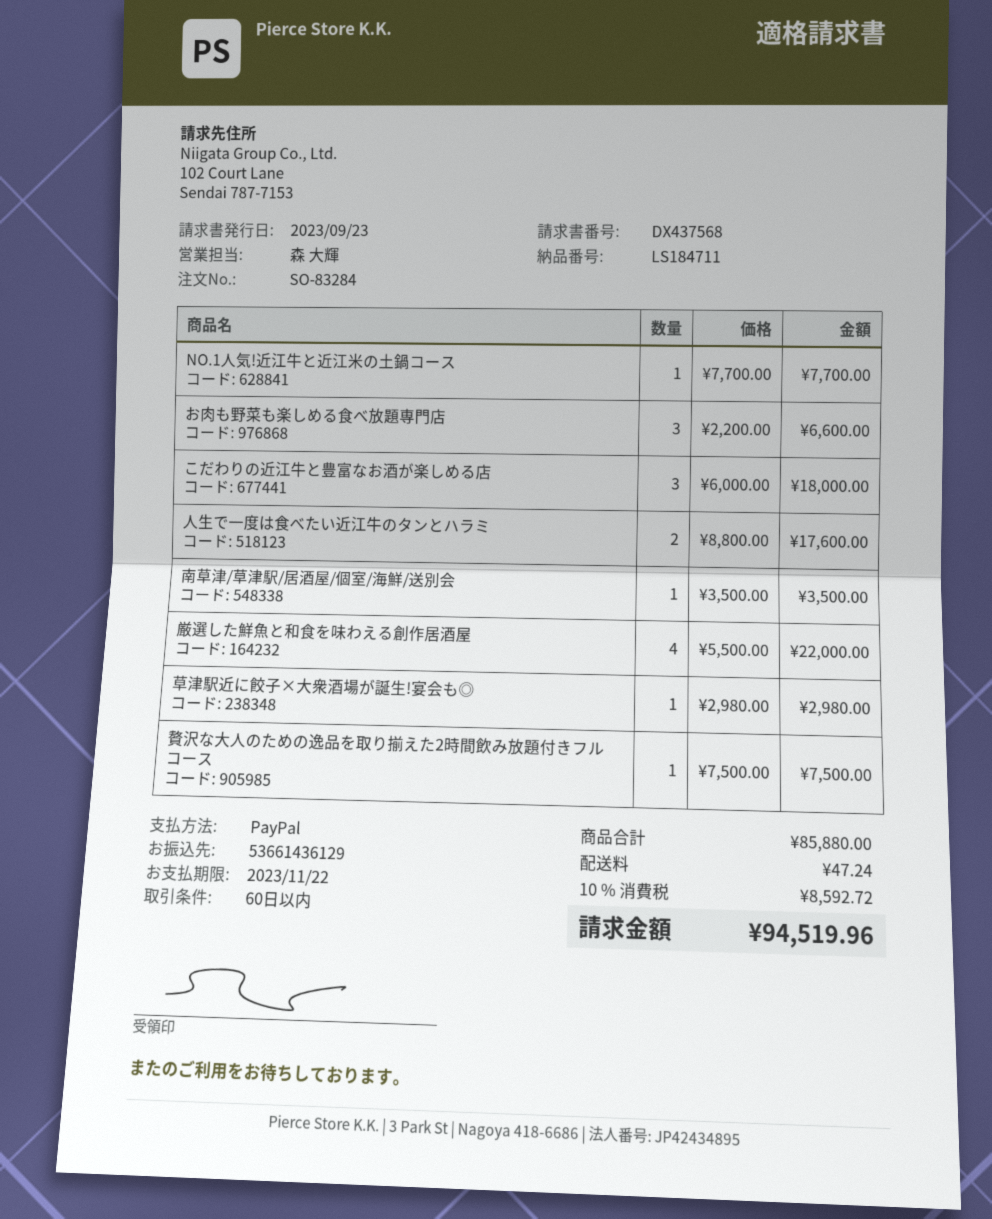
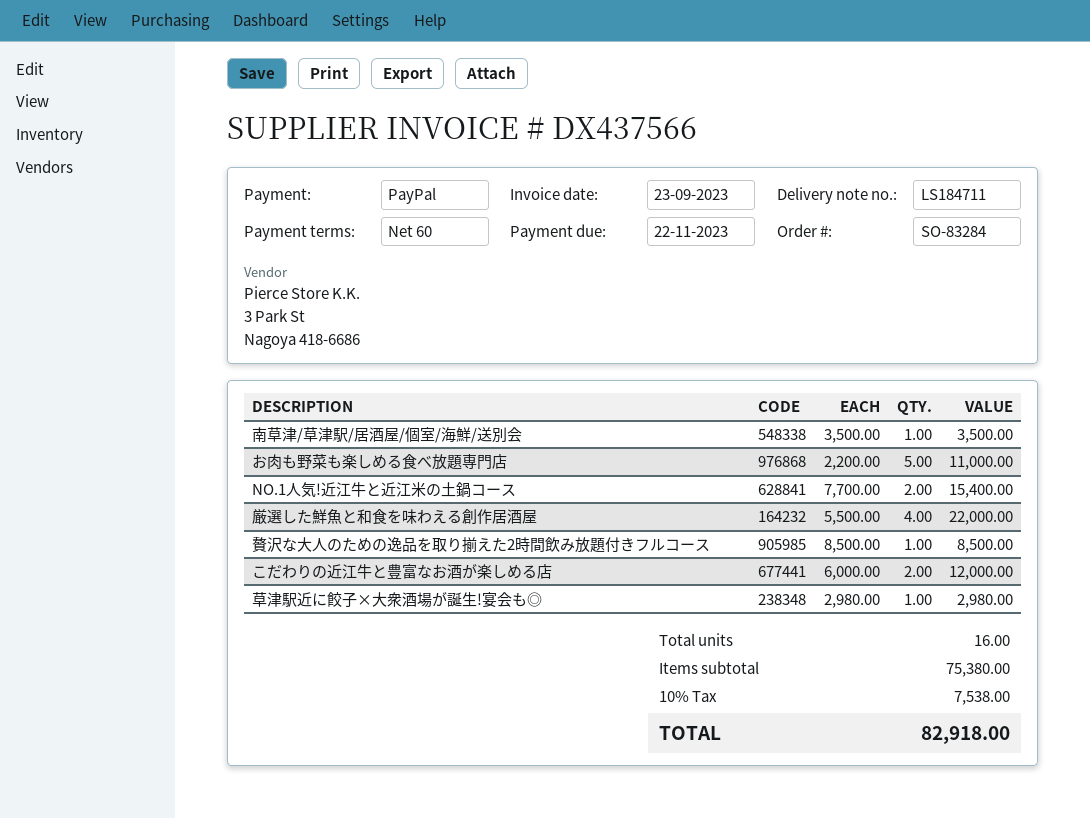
invoice number: DX437568 -> DX437566
NO.1人気!近江牛と近江米の土鍋コース: 1 x 7700.00 = 7700.00 -> 2 x 7700.00 = 15400.00
お肉も野菜も楽しめる食べ放題専門店: 3 x 2200.00 = 6600.00 -> 5 x 2200.00 = 11000.00
こだわりの近江牛と豊富なお酒が楽しめる店: 3 x 6000.00 = 18000.00 -> 2 x 6000.00 = 12000.00
人生で一度は食べたい近江牛のタンとハラミ: 2 x 8800.00 = 17600.00 -> none
贅沢な大人のための逸品を取り揃えた2時間飲み放題付きフルコース: 1 x 7500.00 = 7500.00 -> 1 x 8500.00 = 8500.00
subtotal: 85880.00 -> 75380.00
shipping: 47.24 -> none
tax: 10% = 8592.72 -> 10% = 7538.00
total: 94519.96 -> 82918.00

